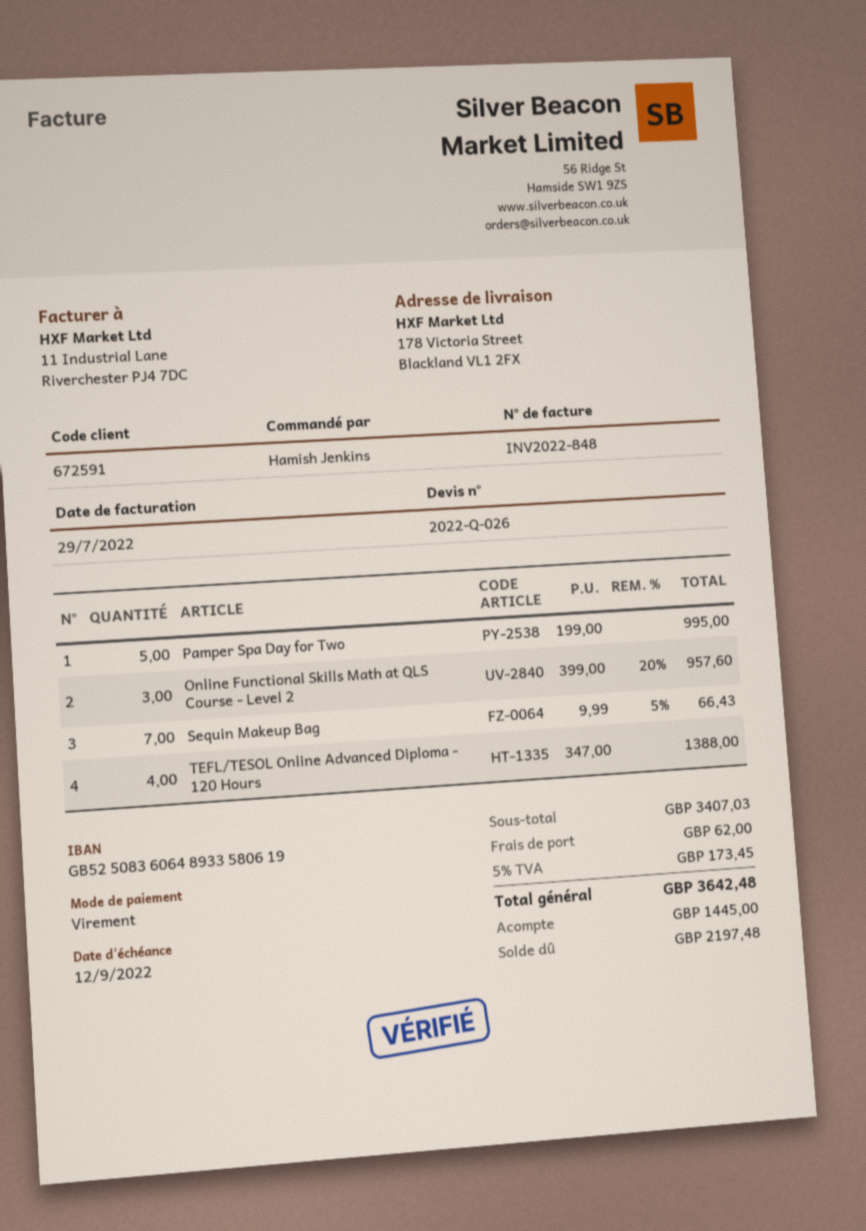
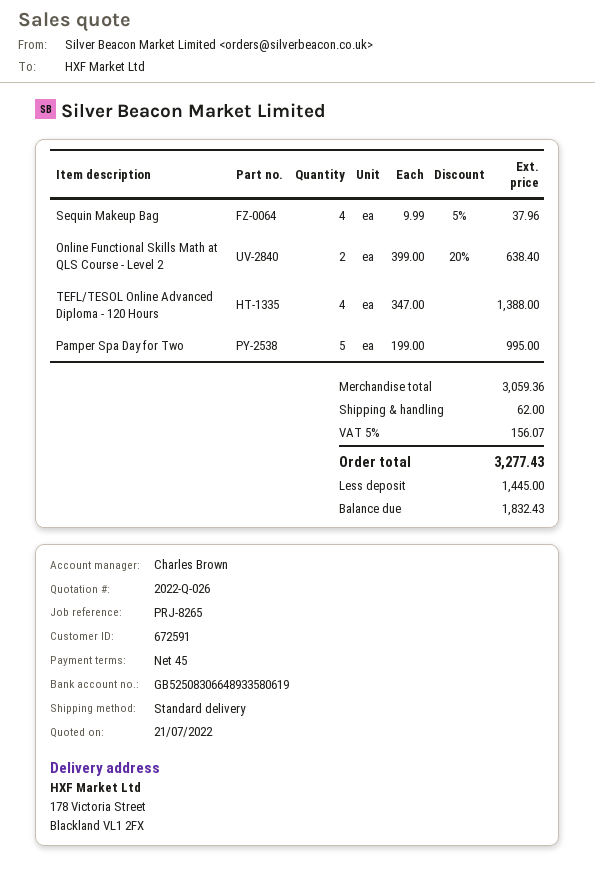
bank account: GB52508360648933580619 -> GB52508306648933580619
Online Functional Skills Math at QLS Course - Level 2: 3 x 399.00 - 20% = 957.60 -> 2 x 399.00 - 20% = 638.40
Sequin Makeup Bag: 7 x 9.99 - 5% = 66.43 -> 4 x 9.99 - 5% = 37.96
subtotal: 3407.03 -> 3059.36
tax: 5% = 173.45 -> 5% = 156.07
total: 3642.48 -> 3277.43
balance: 2197.48 -> 1832.43

